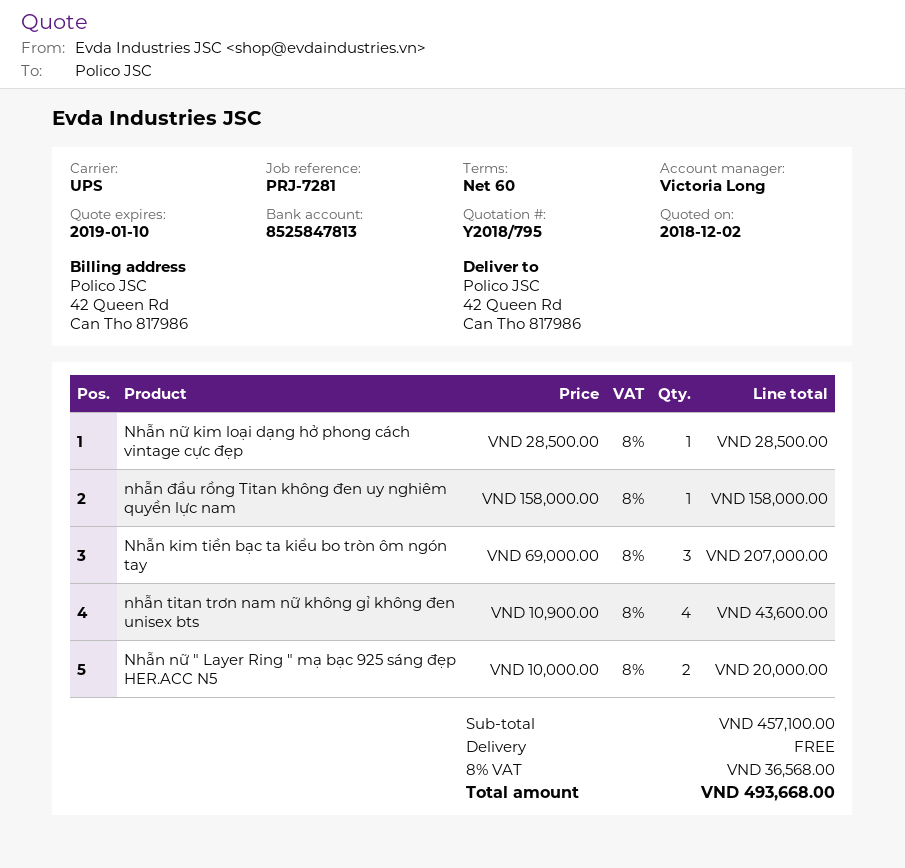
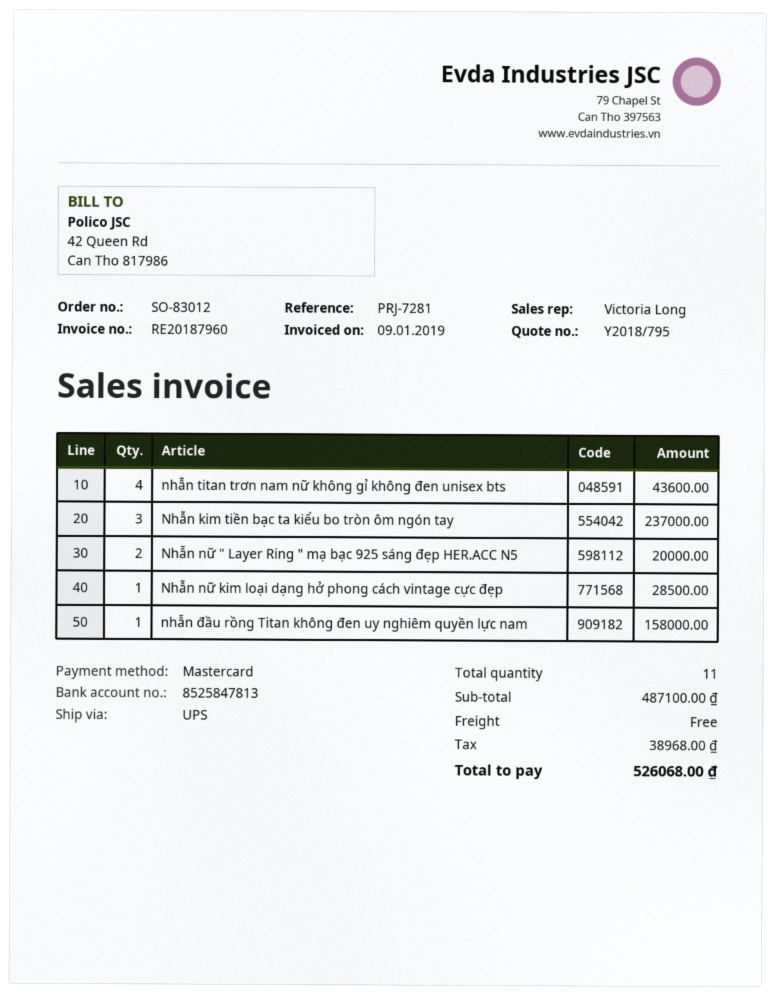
Nhẫn kim tiền bạc ta kiểu bo tròn ôm ngón tay: 3 for 207000.00 -> 3 for 237000.00
subtotal: 457100.00 -> 487100.00
tax: 36568.00 -> 38968.00
total: 493668.00 -> 526068.00

